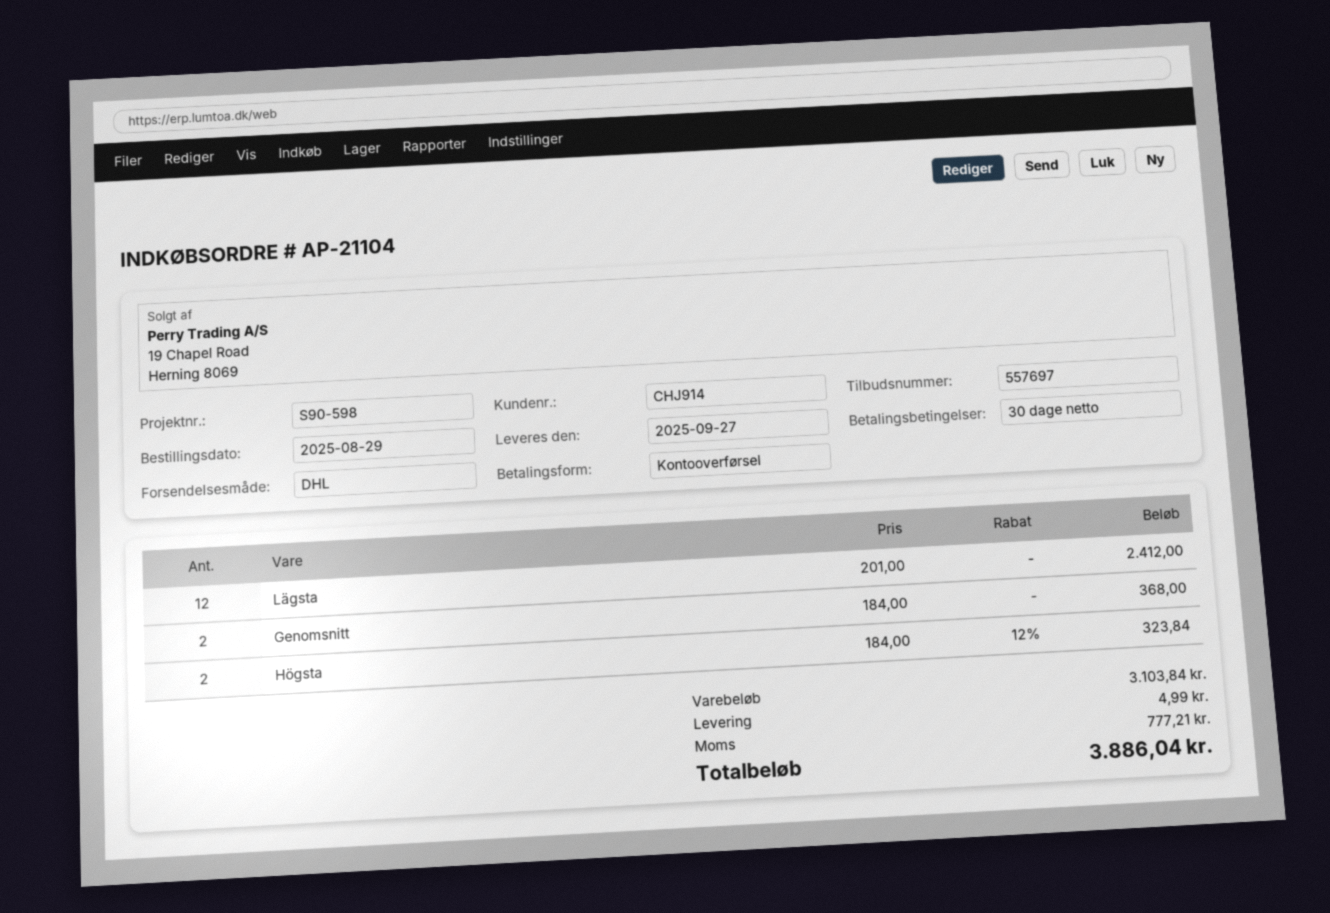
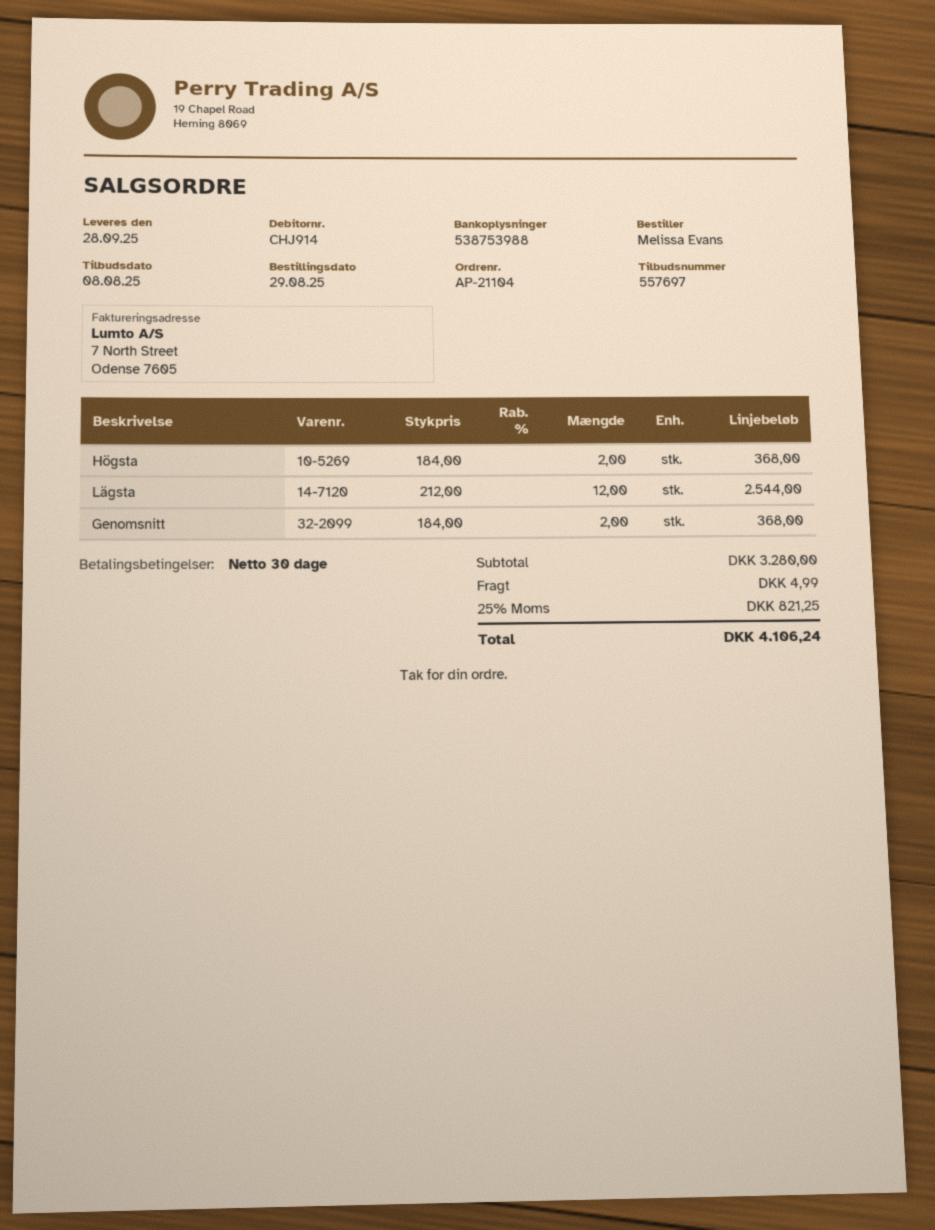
delivery date: 2025-09-27 -> 2025-09-28
Lägsta: 12 x 201.00 = 2412.00 -> 12 x 212.00 = 2544.00
Högsta: 2 x 184.00 - 12% = 323.84 -> 2 x 184.00 = 368.00
subtotal: 3103.84 -> 3280.00
tax: 777.21 -> 821.25
total: 3886.04 -> 4106.24

